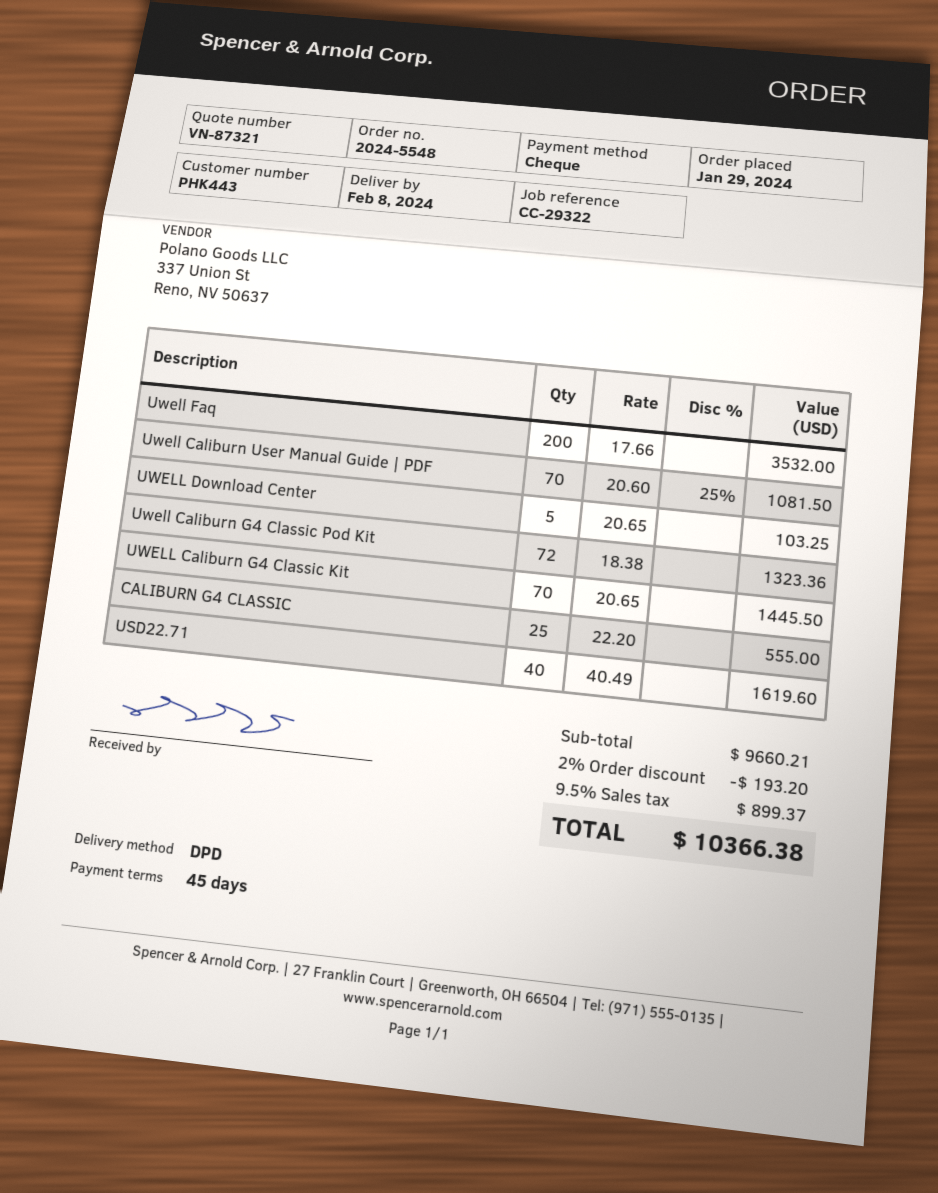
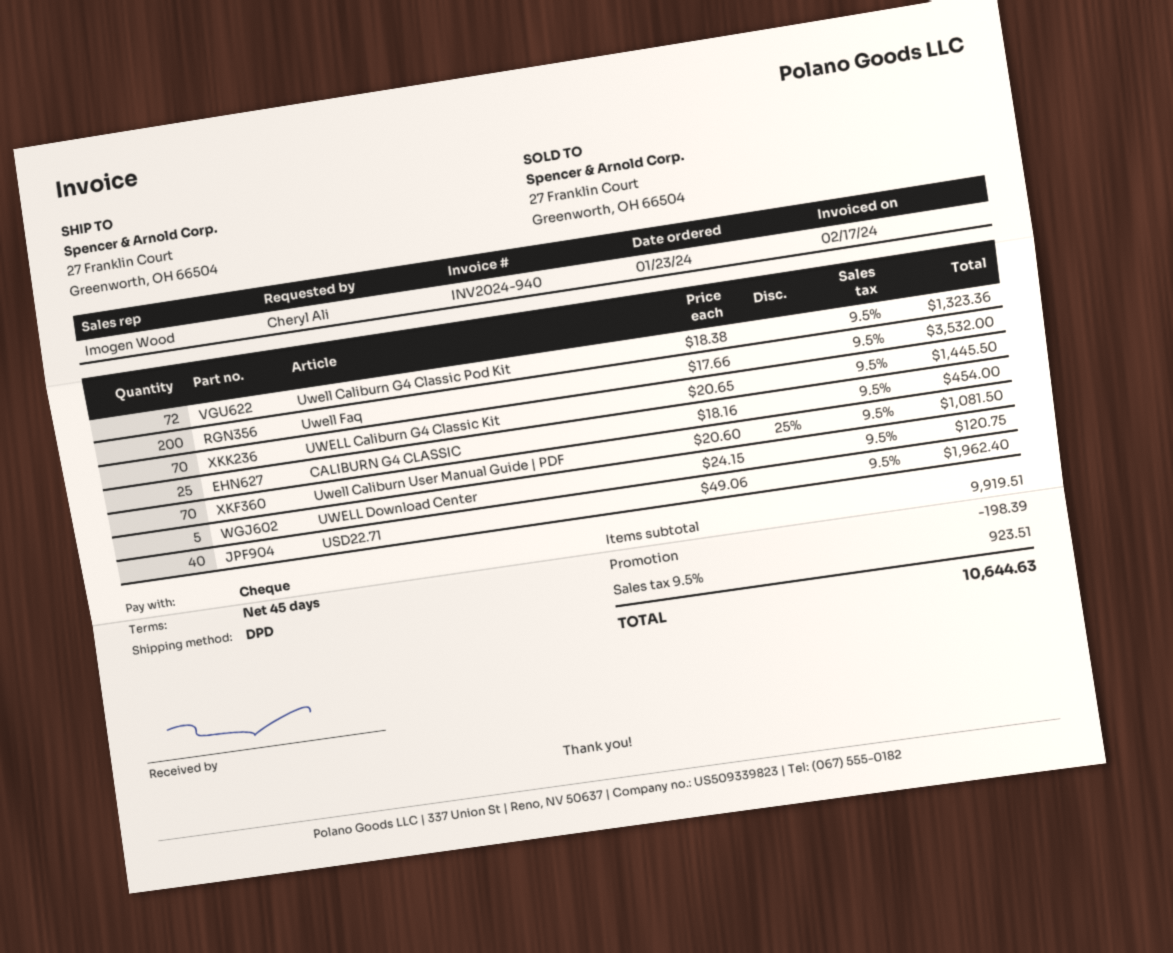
order date: 2024-01-29 -> 2024-01-23
UWELL Download Center: 5 x 20.65 = 103.25 -> 5 x 24.15 = 120.75
CALIBURN G4 CLASSIC: 25 x 22.20 = 555.00 -> 25 x 18.16 = 454.00
USD22.71: 40 x 40.49 = 1619.60 -> 40 x 49.06 = 1962.40
subtotal: 9660.21 -> 9919.51
discount: 193.20 -> 198.39
tax: 9.5% = 899.37 -> 9.5% = 923.51
total: 10366.38 -> 10644.63

